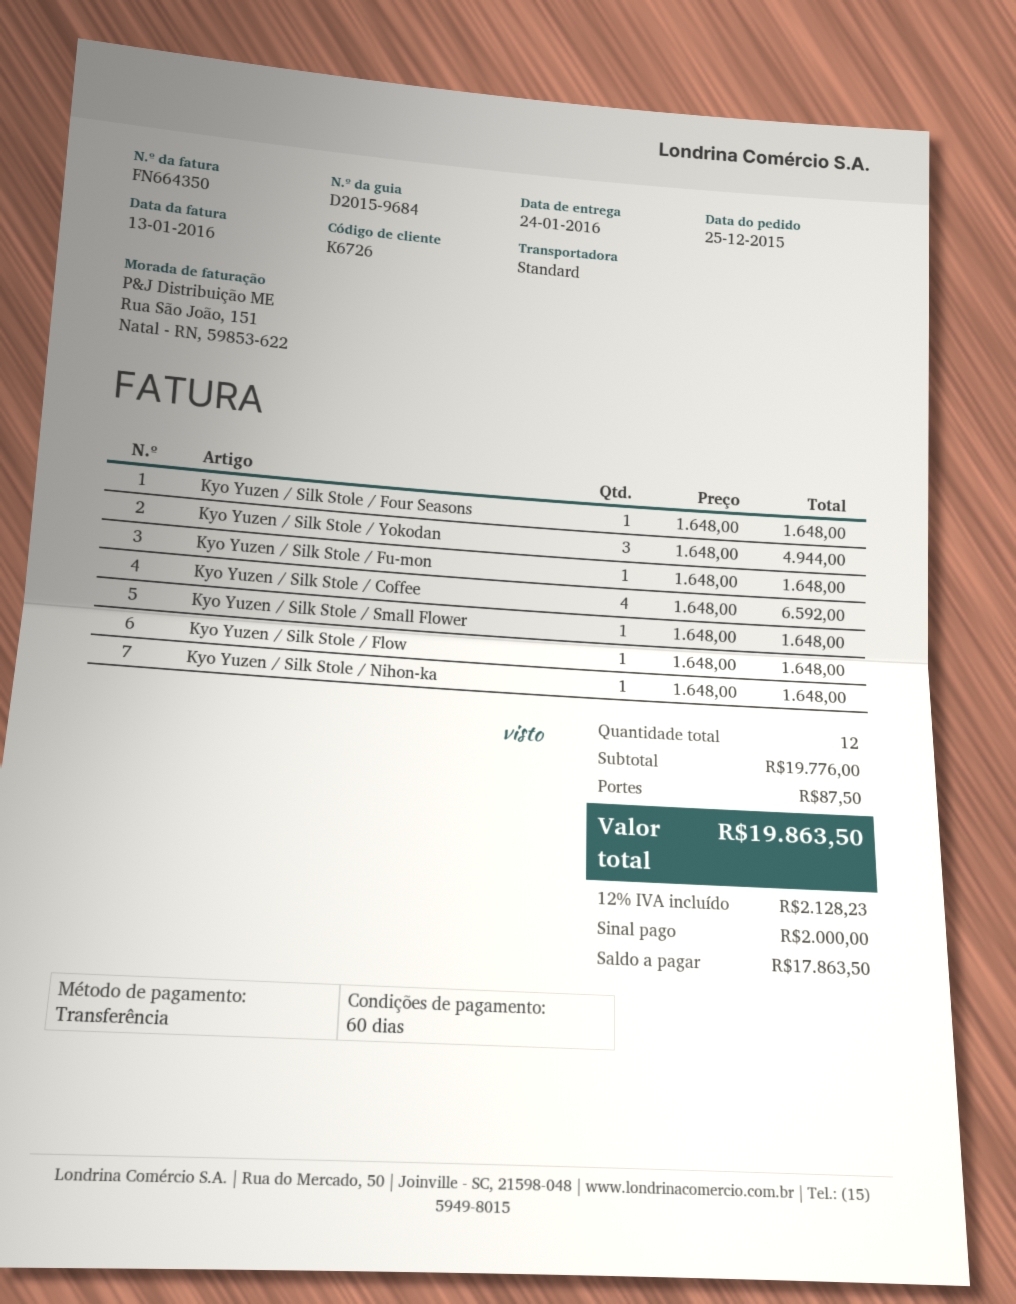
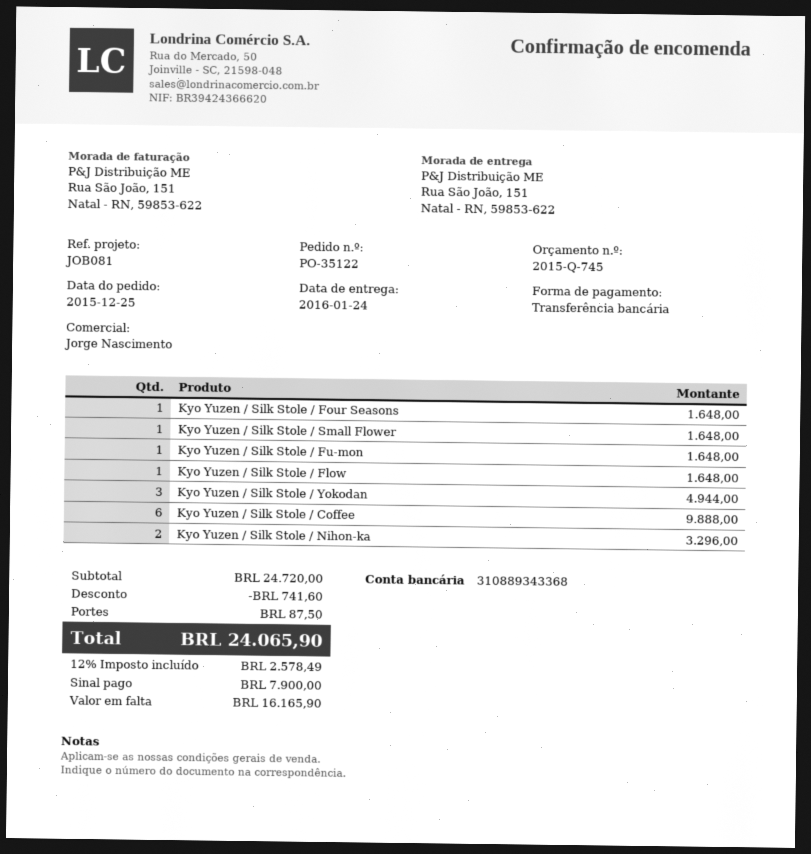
Kyo Yuzen / Silk Stole / Coffee: 4 for 6592.00 -> 6 for 9888.00
Kyo Yuzen / Silk Stole / Nihon-ka: 1 for 1648.00 -> 2 for 3296.00
subtotal: 19776.00 -> 24720.00
discount: none -> 741.60
tax: 12% = 2128.23 -> 12% = 2578.49
total: 19863.50 -> 24065.90
deposit: 2000.00 -> 7900.00
balance: 17863.50 -> 16165.90

